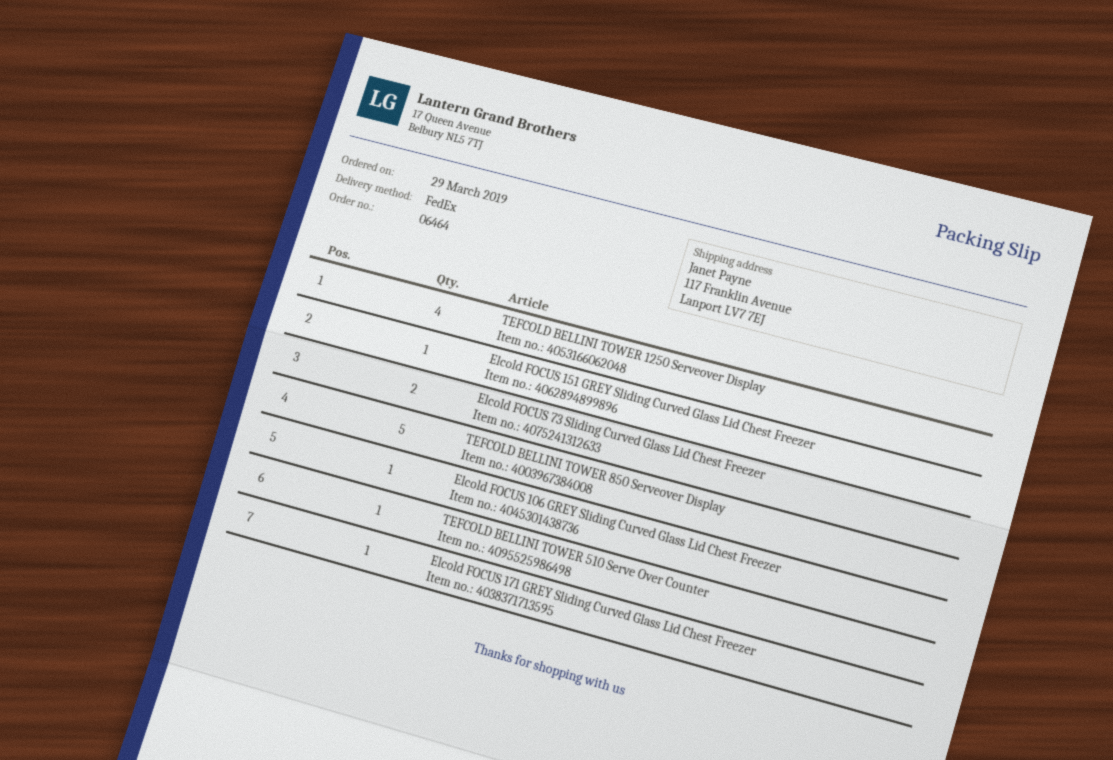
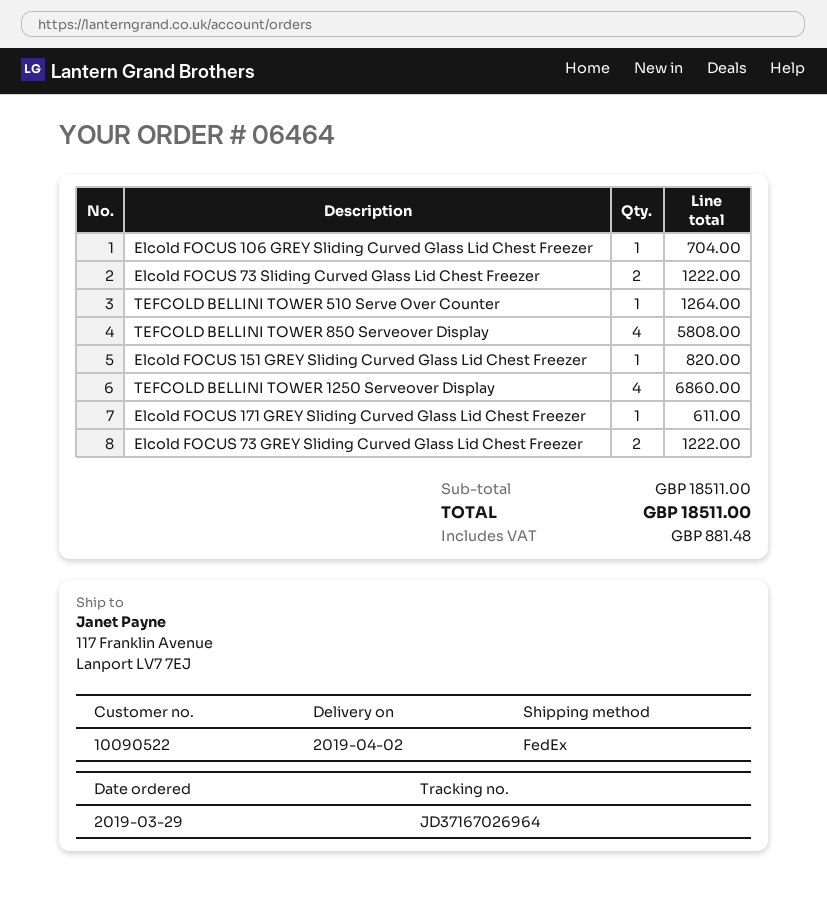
TEFCOLD BELLINI TOWER 850 Serveover Display: 5 -> 4
Elcold FOCUS 73 GREY Sliding Curved Glass Lid Chest Freezer: none -> 2

